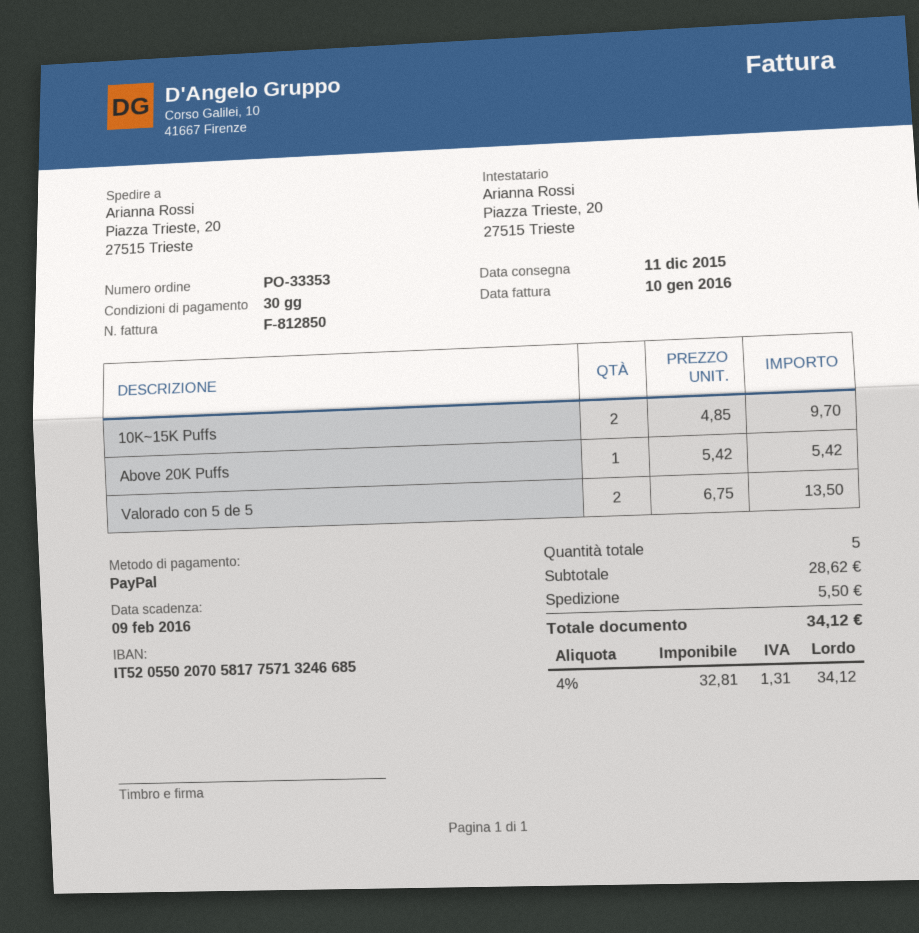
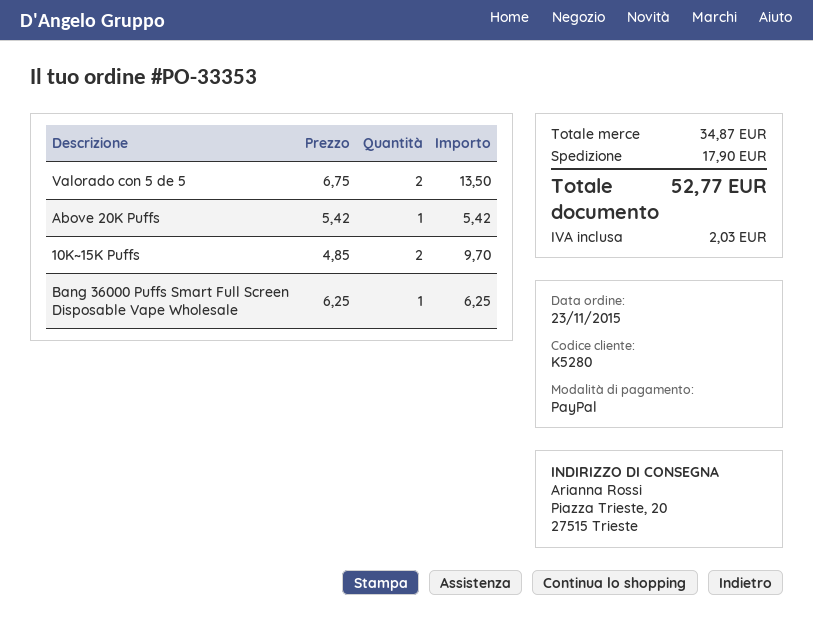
Bang 36000 Puffs Smart Full Screen Disposable Vape Wholesale: none -> 1 x 6.25 = 6.25
subtotal: 28.62 -> 34.87
shipping: 5.50 -> 17.90
tax: 1.31 -> 2.03
total: 34.12 -> 52.77

